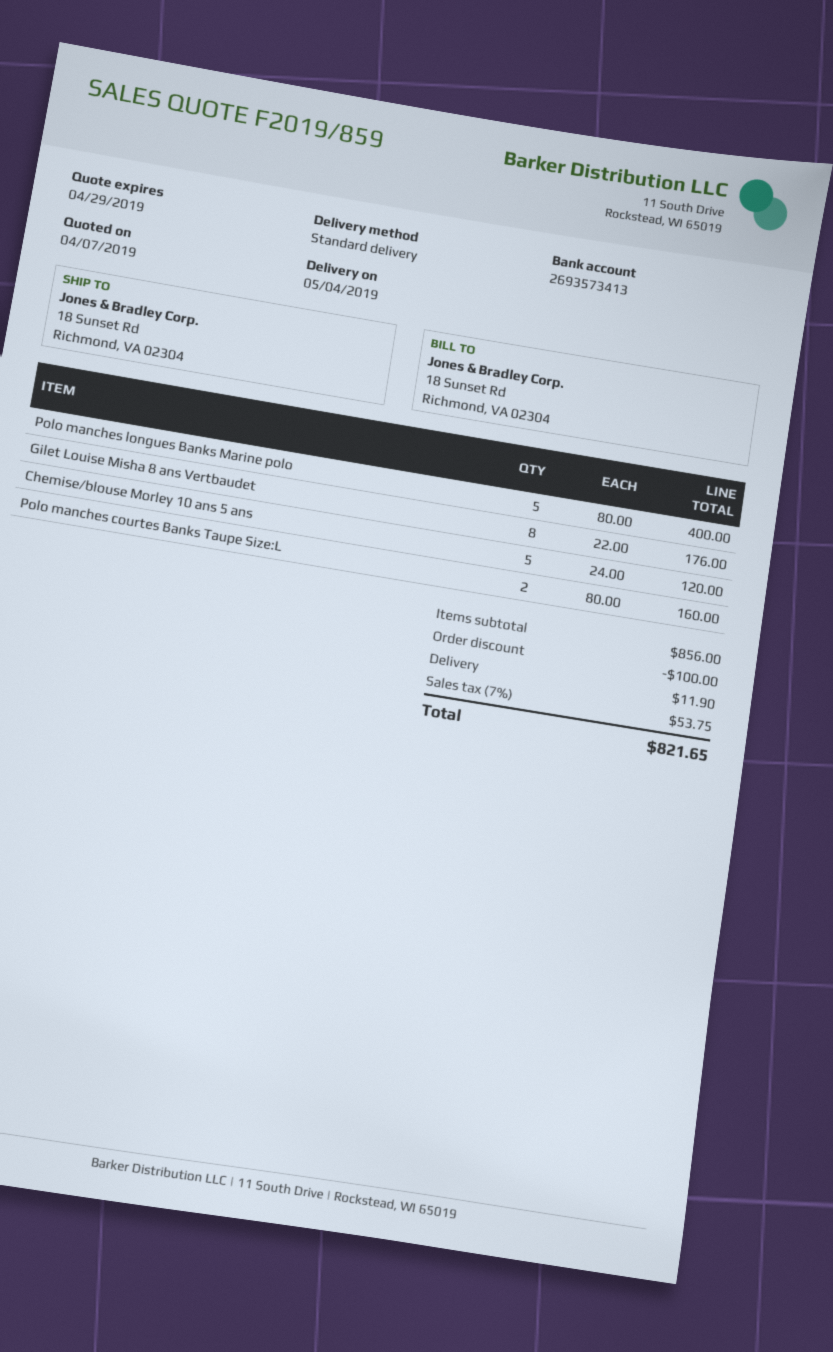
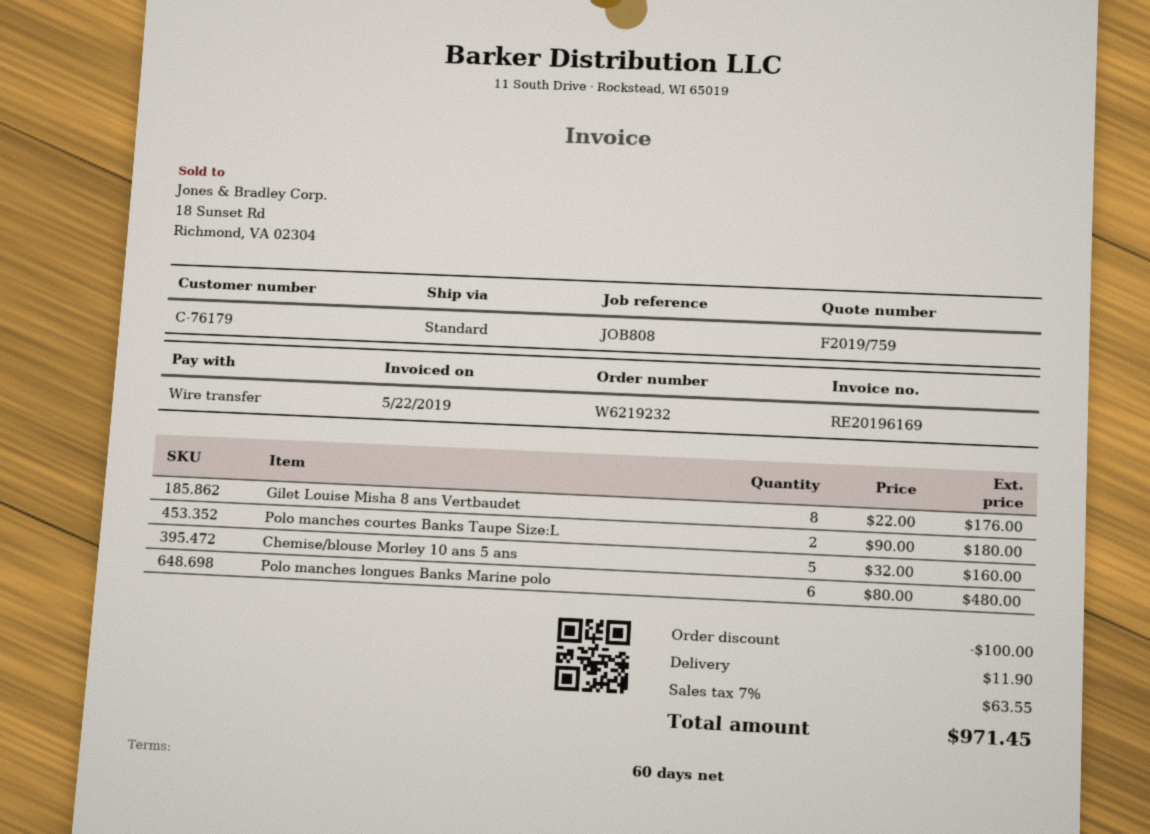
quote number: F2019/859 -> F2019/759
Polo manches longues Banks Marine polo: 5 x 80.00 = 400.00 -> 6 x 80.00 = 480.00
Chemise/blouse Morley 10 ans 5 ans: 5 x 24.00 = 120.00 -> 5 x 32.00 = 160.00
Polo manches courtes Banks Taupe Size:L: 2 x 80.00 = 160.00 -> 2 x 90.00 = 180.00
tax: 7% = 53.75 -> 7% = 63.55
total: 821.65 -> 971.45

